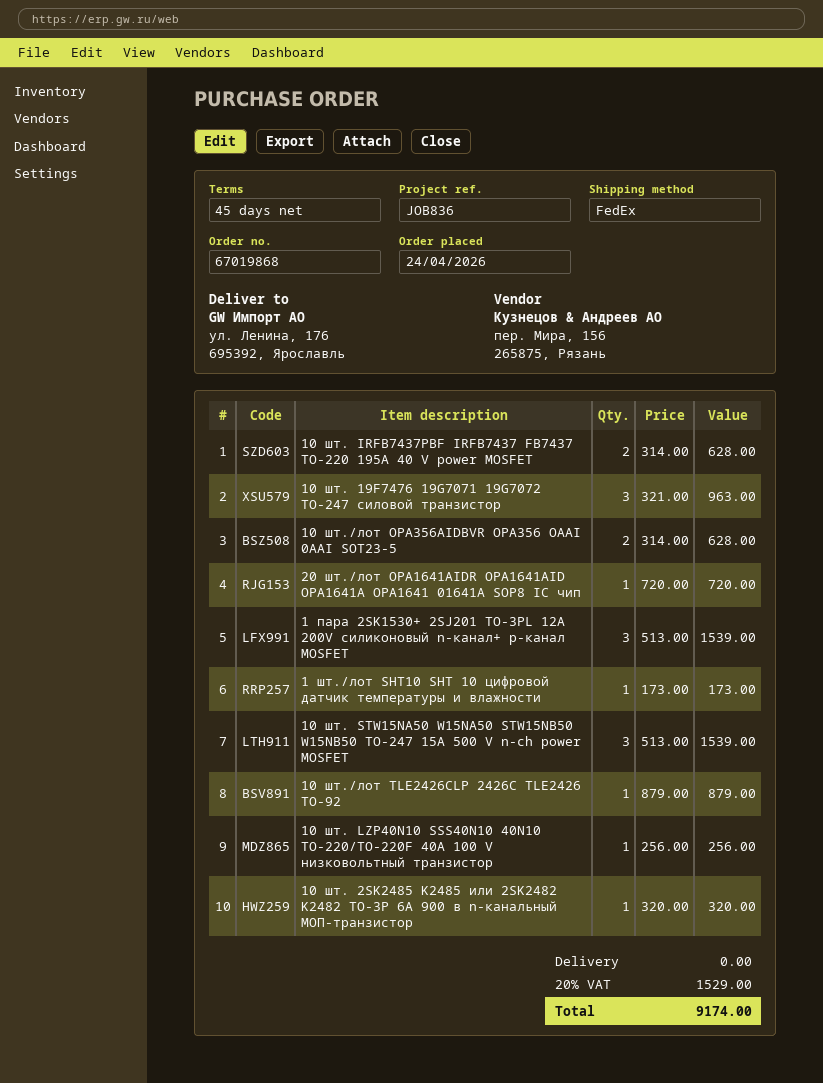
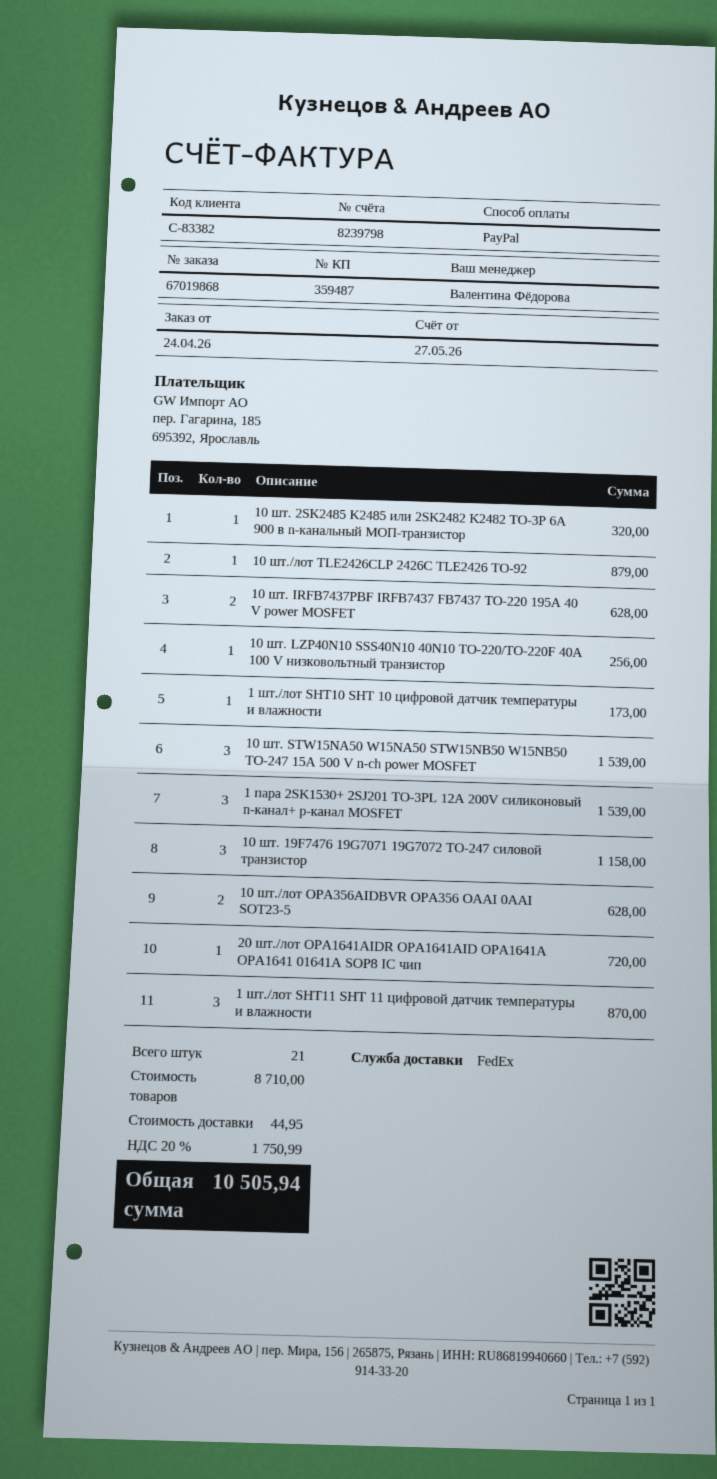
10 шт. 19F7476 19G7071 19G7072 TO-247 силовой транзистор: 3 for 963.00 -> 3 for 1158.00
1 шт./лот SHT11 SHT 11 цифровой датчик температуры и влажности: none -> 3 for 870.00
shipping: 0.00 -> 44.95
tax: 20% = 1529.00 -> 20% = 1750.99
total: 9174.00 -> 10505.94

